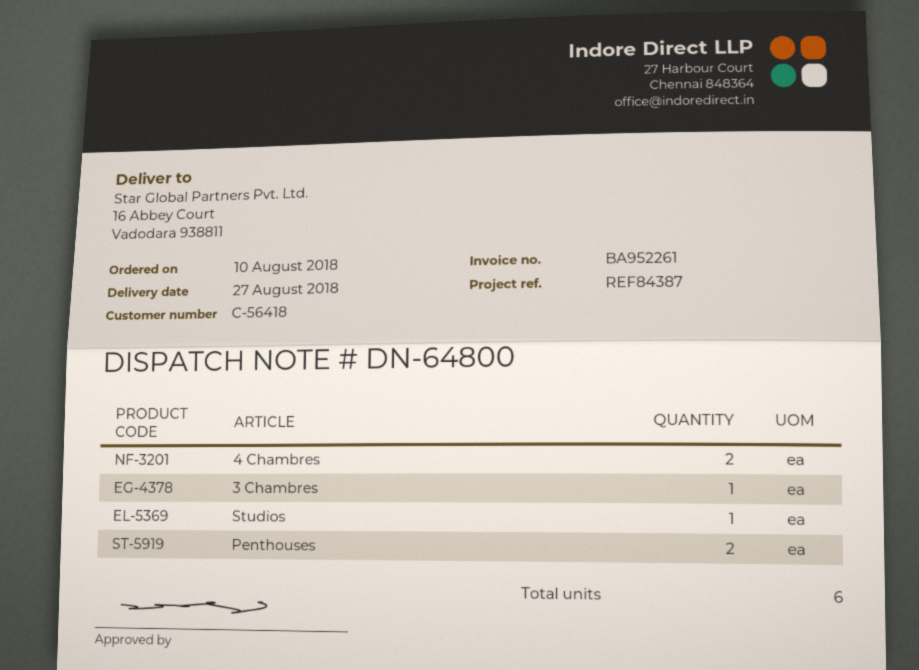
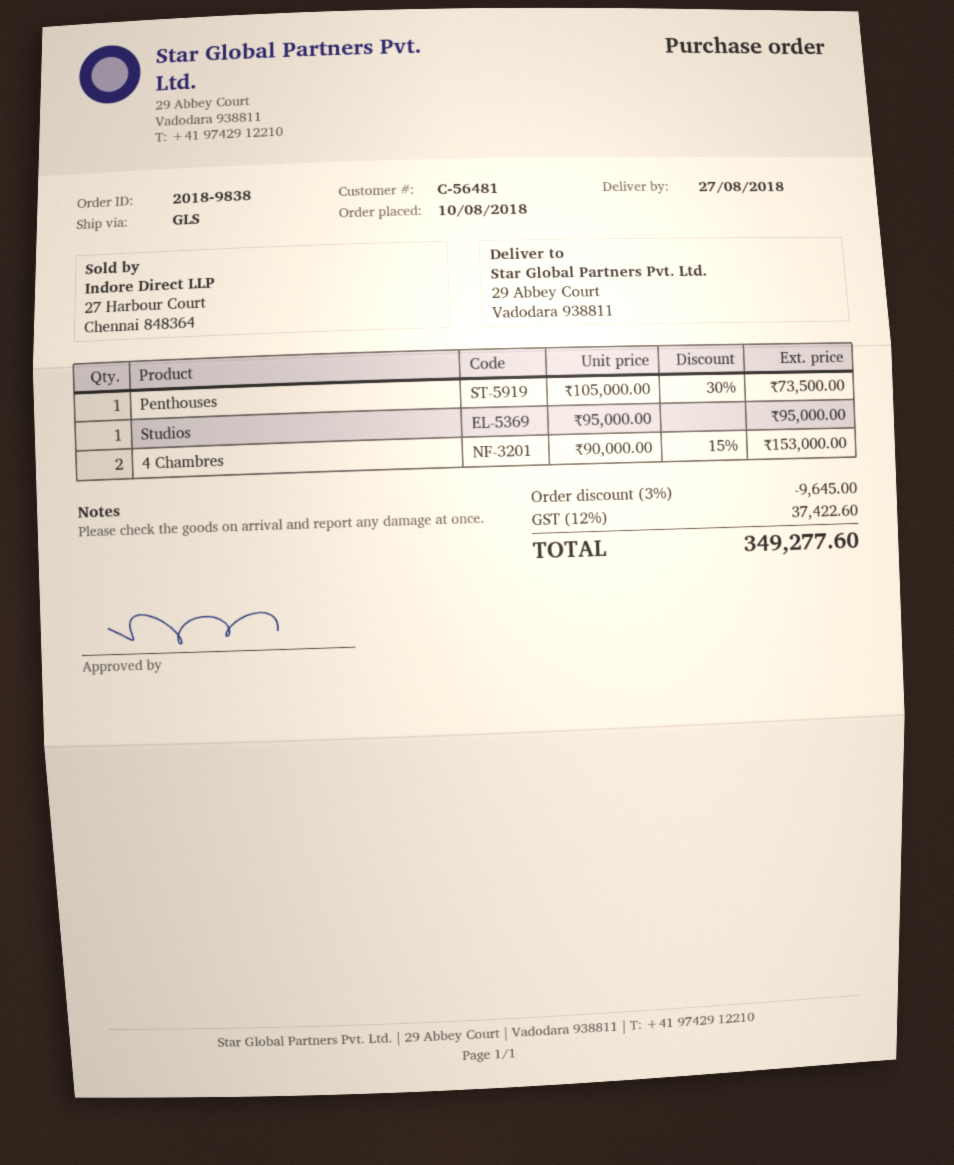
customer number: C-56418 -> C-56481
ship to: 16 Abbey Court, Vadodara 938811 -> 29 Abbey Court, Vadodara 938811
3 Chambres: 1 -> none
Penthouses: 2 -> 1

